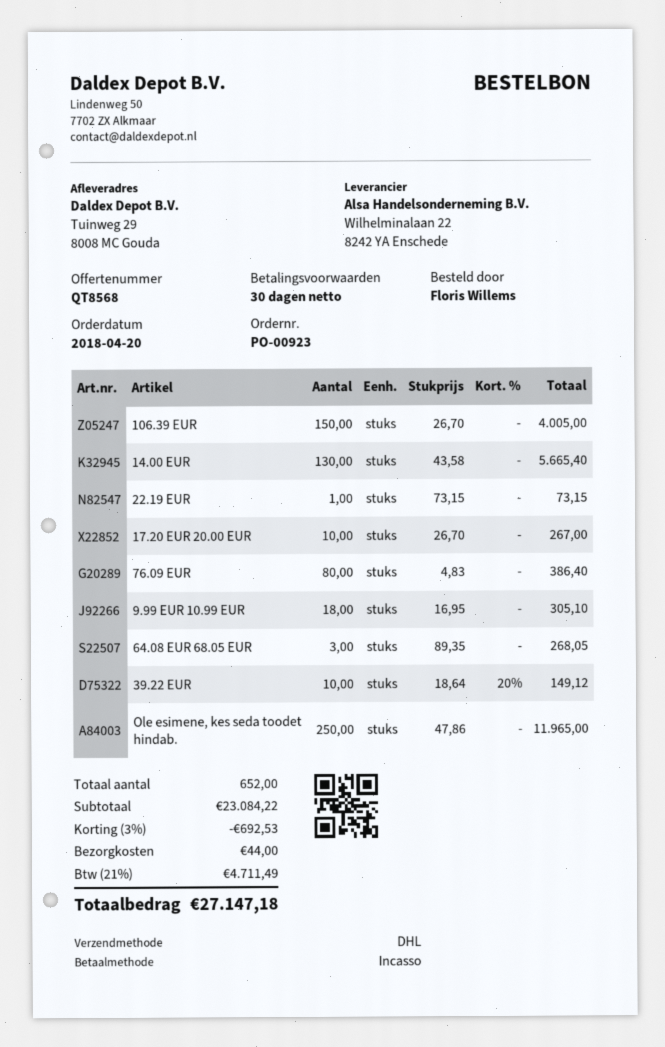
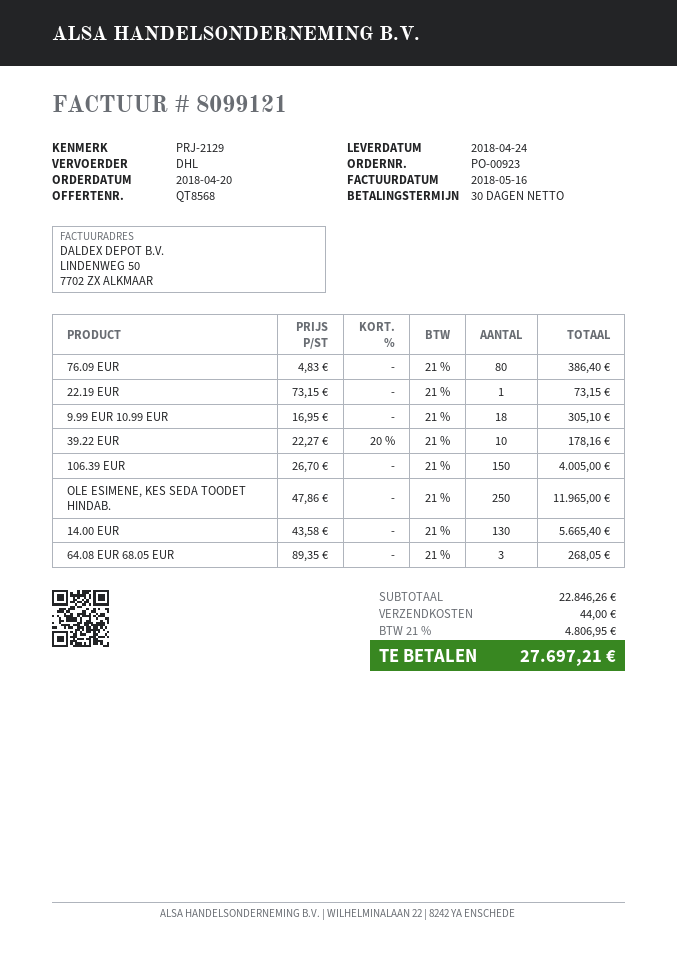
17.20 EUR 20.00 EUR: 10 x 26.70 = 267.00 -> none
39.22 EUR: 10 x 18.64 - 20% = 149.12 -> 10 x 22.27 - 20% = 178.16
subtotal: 23084.22 -> 22846.26
discount: 3% = 692.53 -> none
tax: 21% = 4711.49 -> 21% = 4806.95
total: 27147.18 -> 27697.21

